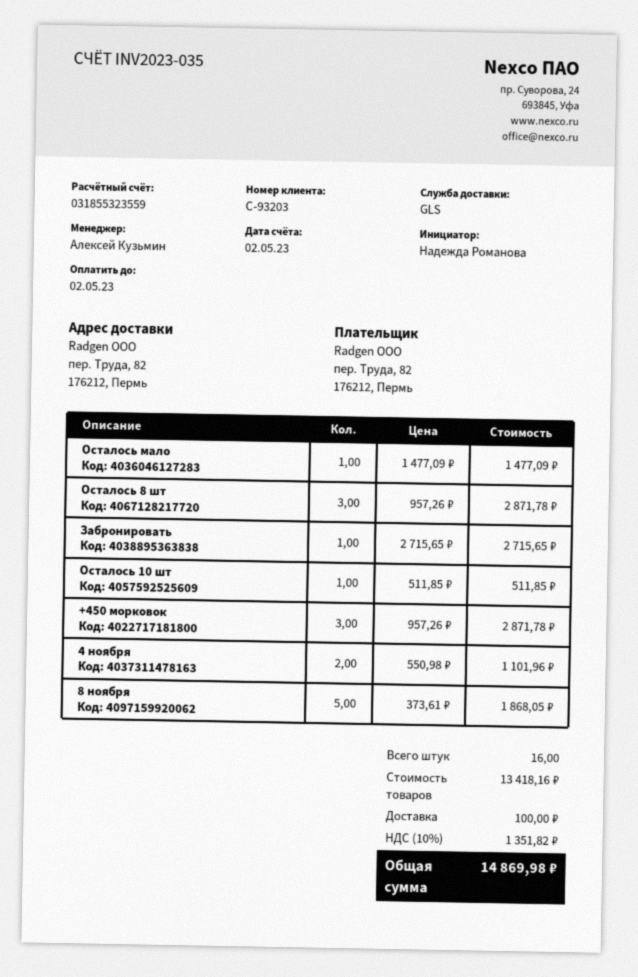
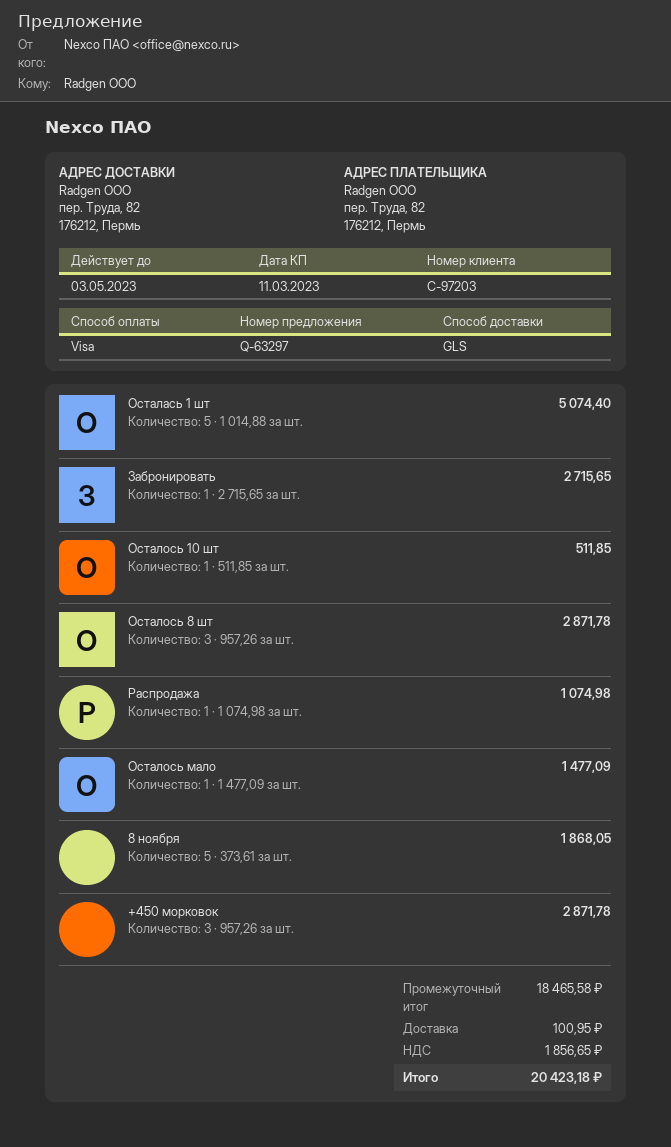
customer number: C-93203 -> C-97203
4 ноября: 2 x 550.98 = 1101.96 -> none
Осталась 1 шт: none -> 5 x 1014.88 = 5074.40
Распродажа: none -> 1 x 1074.98 = 1074.98
subtotal: 13418.16 -> 18465.58
shipping: 100.00 -> 100.95
tax: 1351.82 -> 1856.65
total: 14869.98 -> 20423.18

